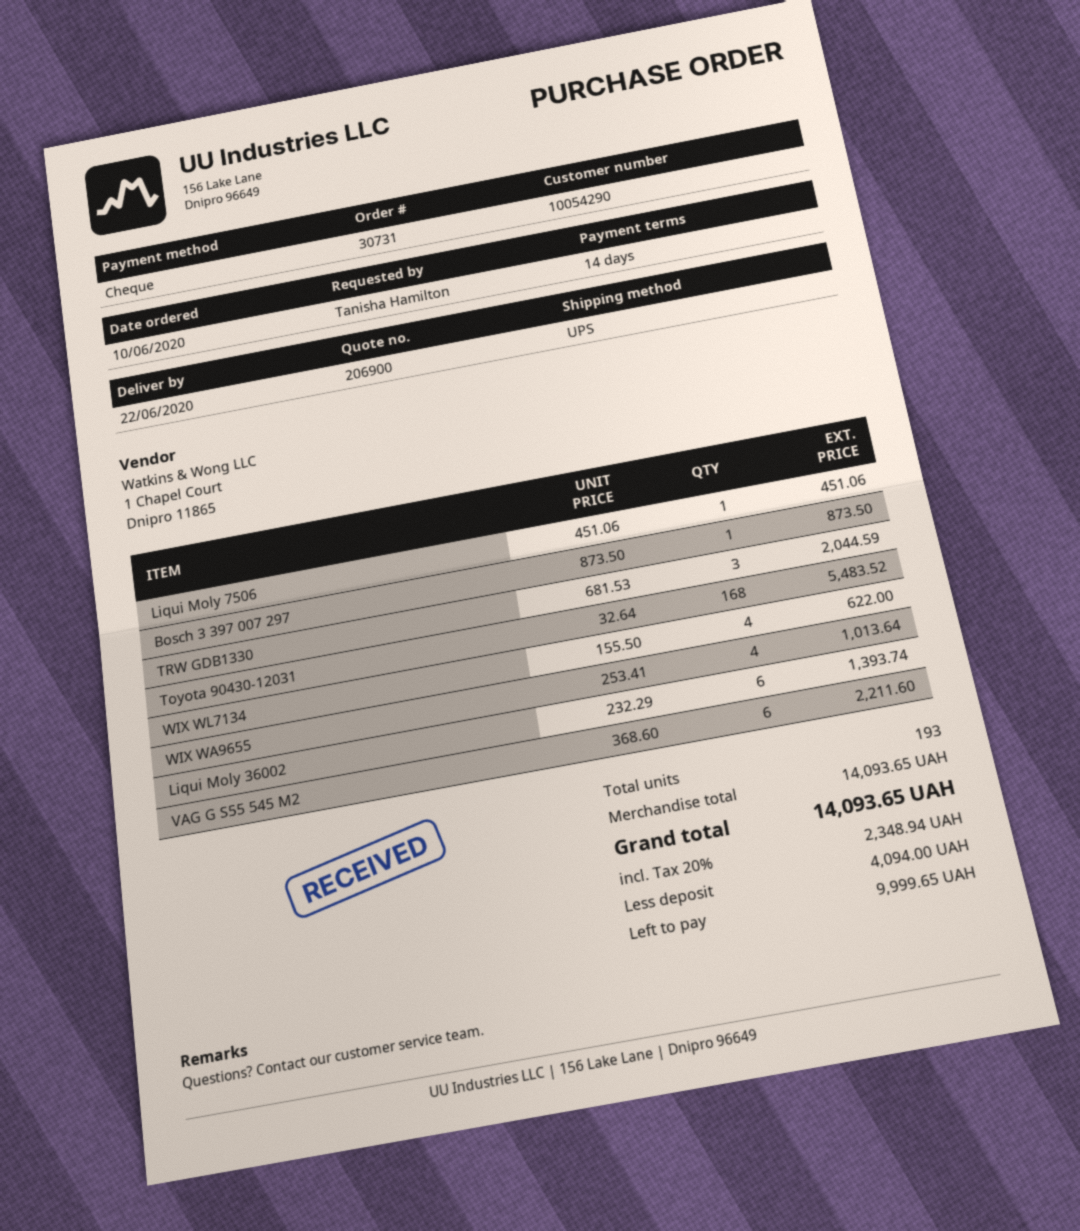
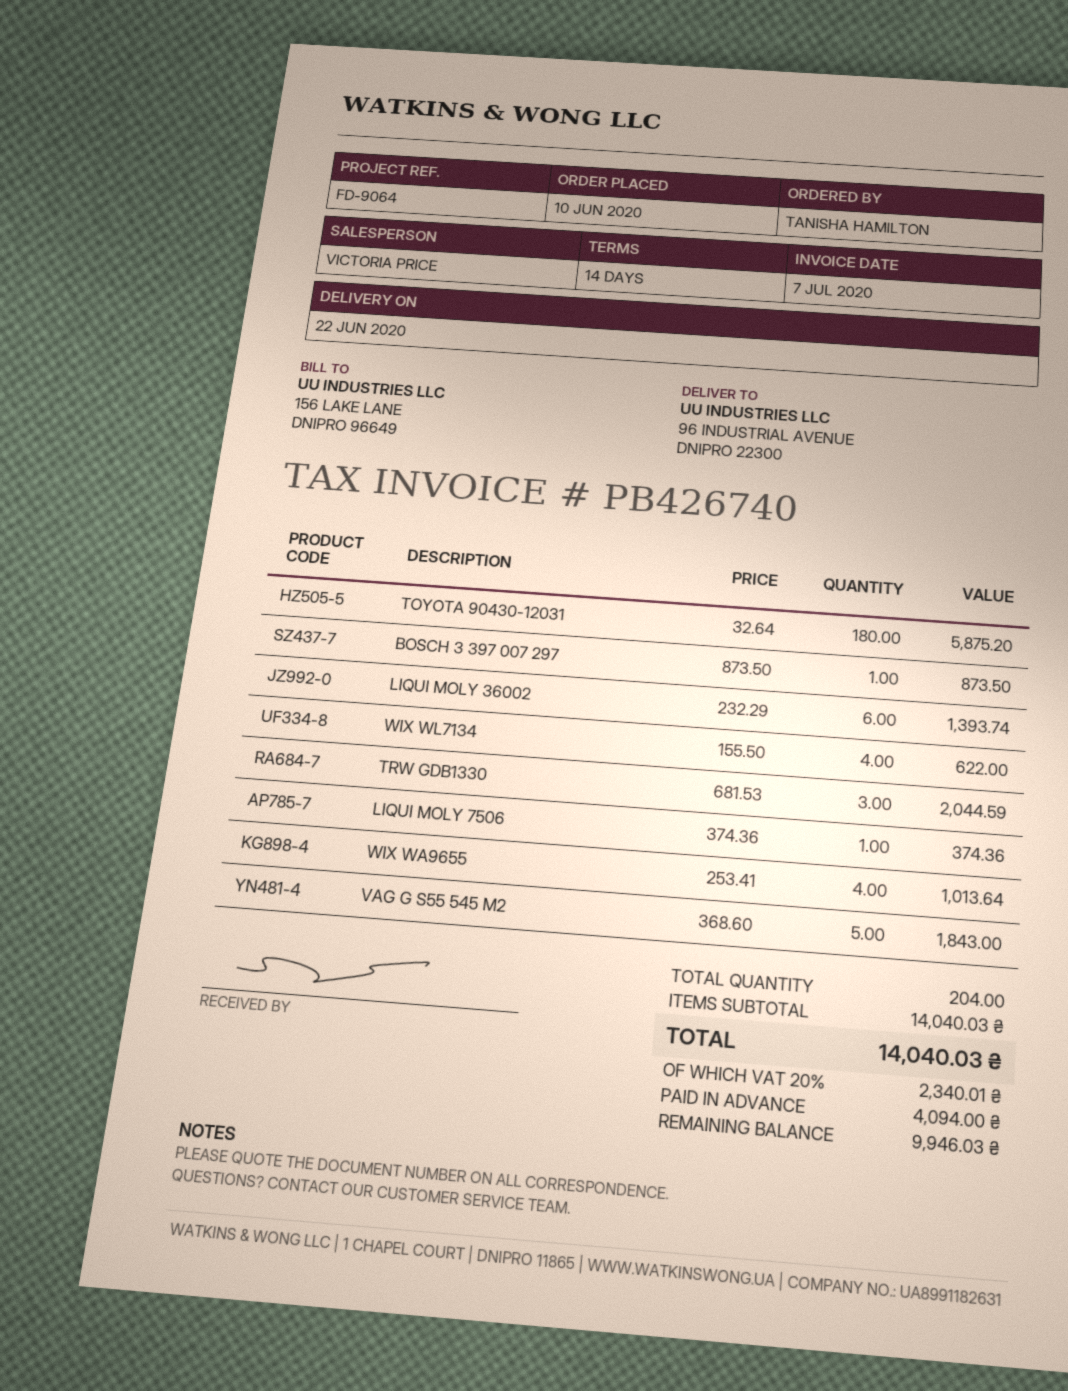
Liqui Moly 7506: 1 x 451.06 = 451.06 -> 1 x 374.36 = 374.36
Toyota 90430-12031: 168 x 32.64 = 5483.52 -> 180 x 32.64 = 5875.20
VAG G S55 545 M2: 6 x 368.60 = 2211.60 -> 5 x 368.60 = 1843.00
total quantity: 193 -> 204
subtotal: 14093.65 -> 14040.03
tax: 20% = 2348.94 -> 20% = 2340.01
total: 14093.65 -> 14040.03
balance: 9999.65 -> 9946.03

